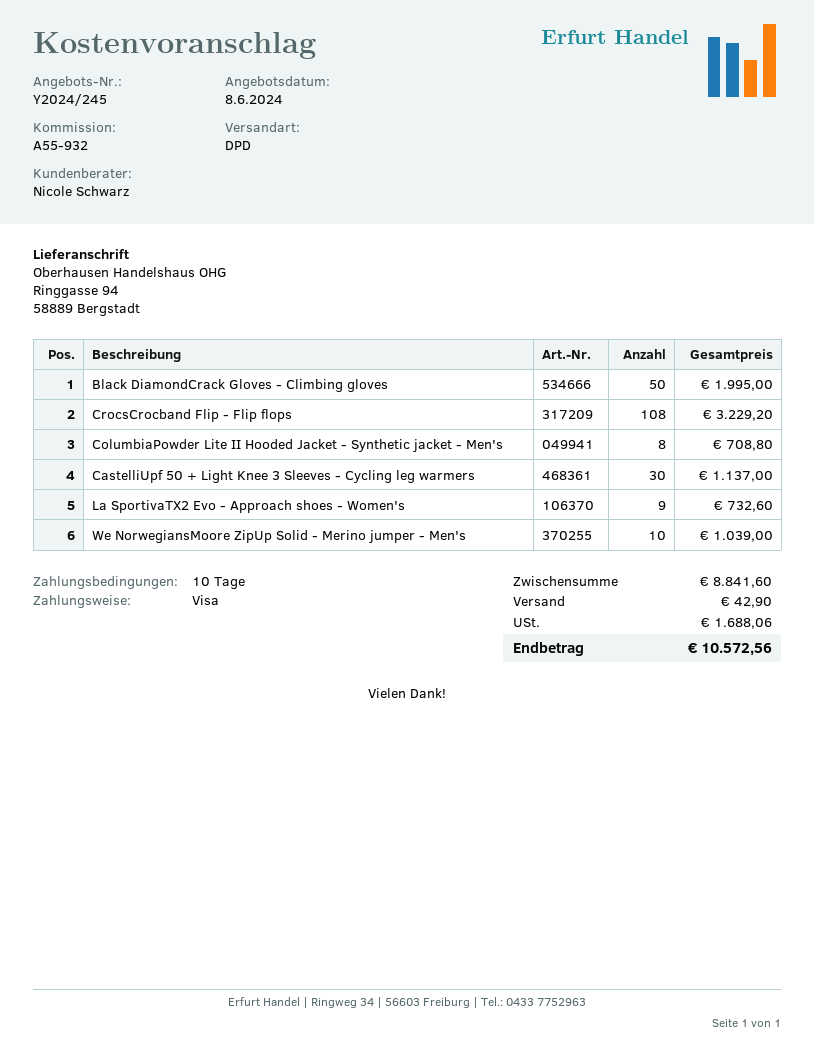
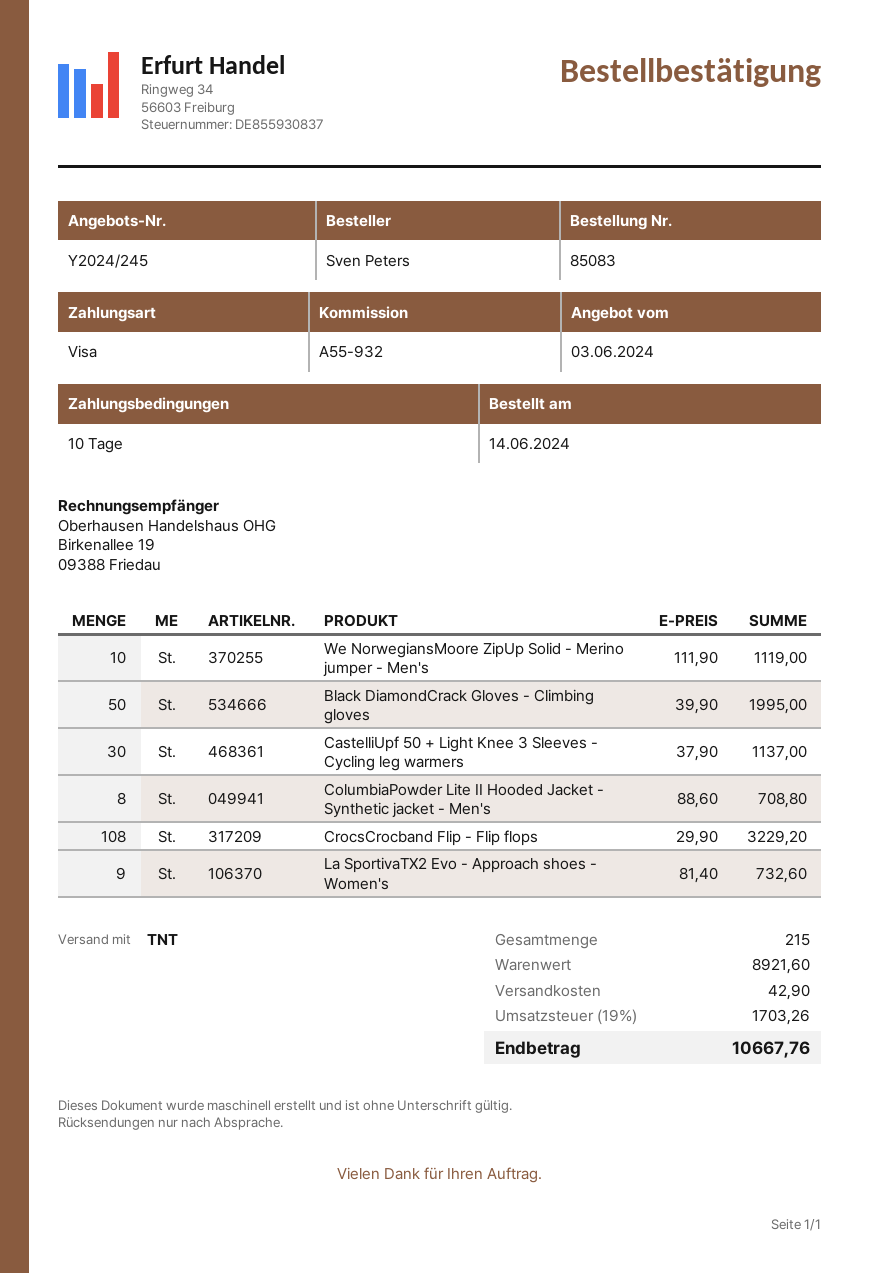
quote date: 2024-06-08 -> 2024-06-03
shipping method: DPD -> TNT
We NorwegiansMoore ZipUp Solid - Merino jumper - Men's: 10 for 1039.00 -> 10 for 1119.00
subtotal: 8841.60 -> 8921.60
tax: 1688.06 -> 1703.26
total: 10572.56 -> 10667.76

